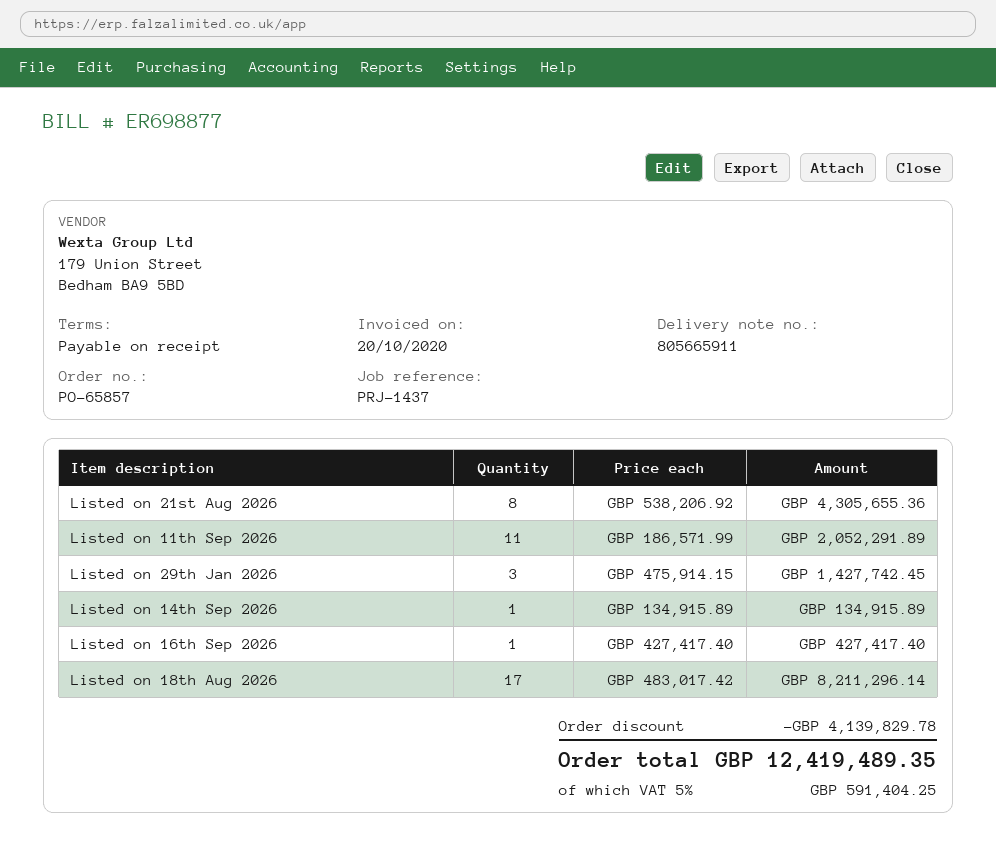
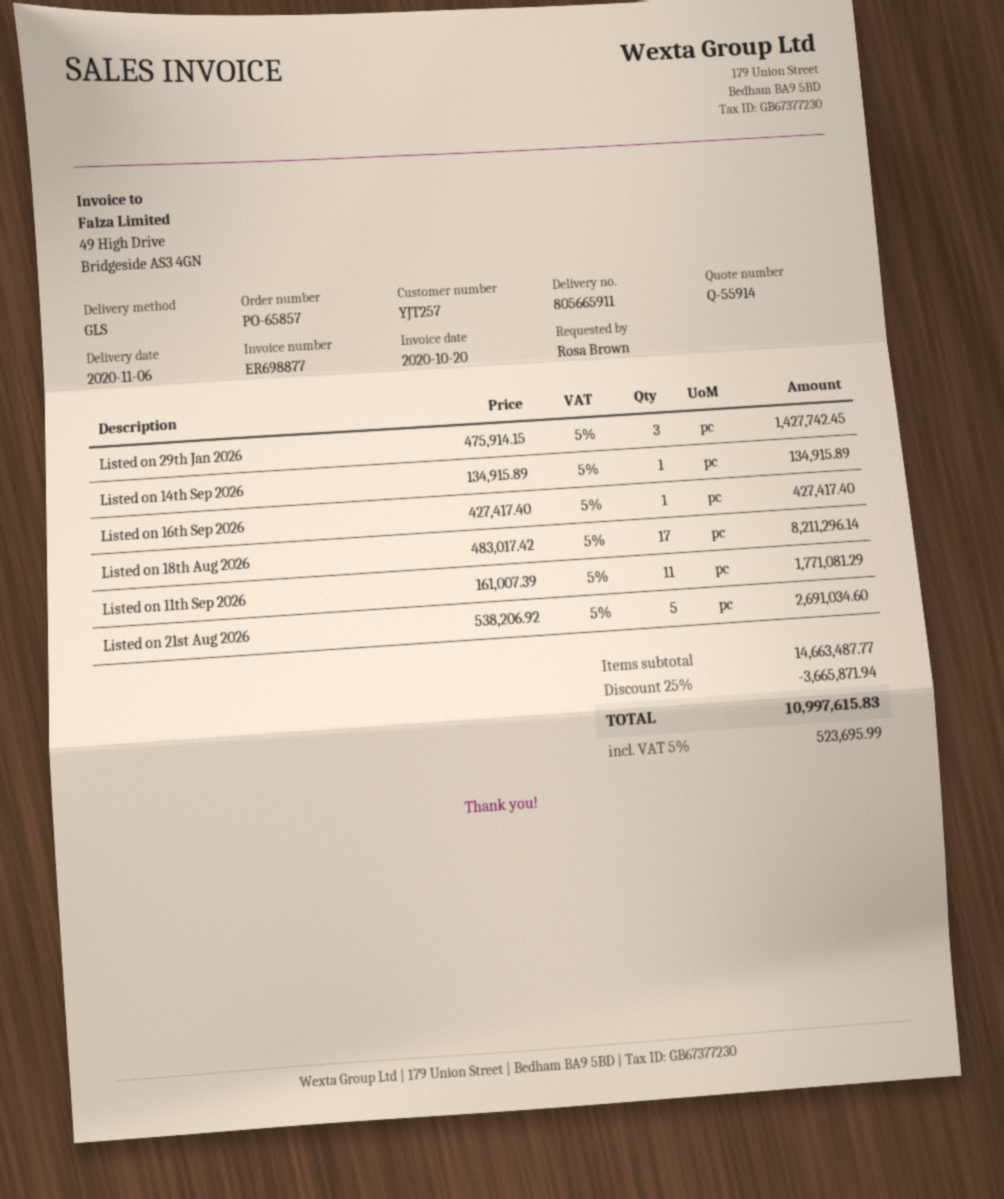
Listed on 21st Aug 2026: 8 x 538206.92 = 4305655.36 -> 5 x 538206.92 = 2691034.60
Listed on 11th Sep 2026: 11 x 186571.99 = 2052291.89 -> 11 x 161007.39 = 1771081.29
discount: 4139829.78 -> 3665871.94
tax: 5% = 591404.25 -> 5% = 523695.99
total: 12419489.35 -> 10997615.83

